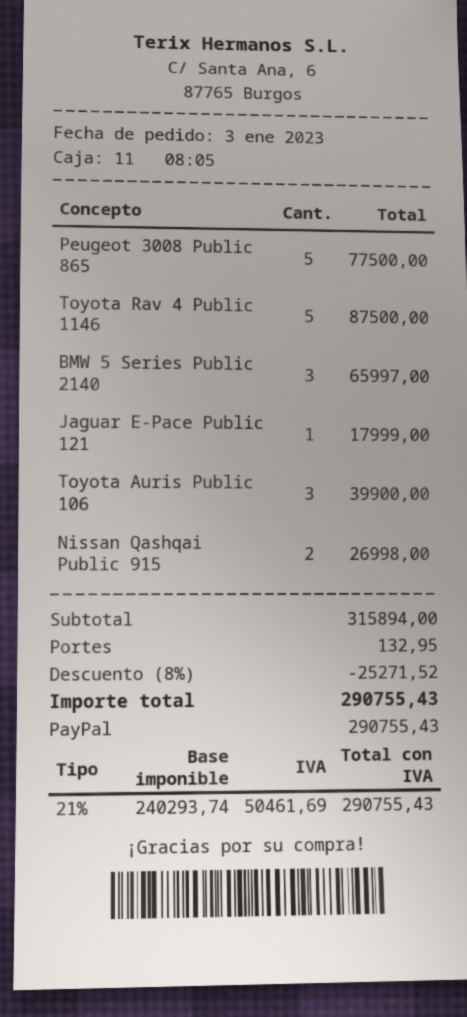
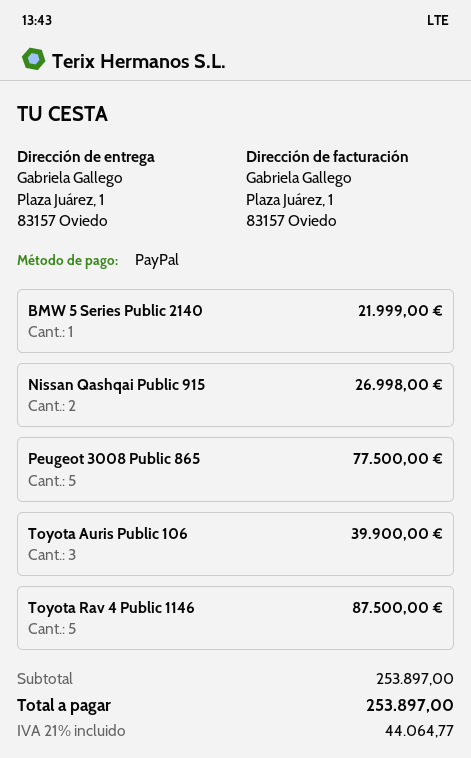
BMW 5 Series Public 2140: 3 for 65997.00 -> 1 for 21999.00
Jaguar E-Pace Public 121: 1 for 17999.00 -> none
subtotal: 315894.00 -> 253897.00
discount: 8% = 25271.52 -> none
shipping: 132.95 -> none
tax: 21% = 50461.69 -> 21% = 44064.77
total: 290755.43 -> 253897.00

